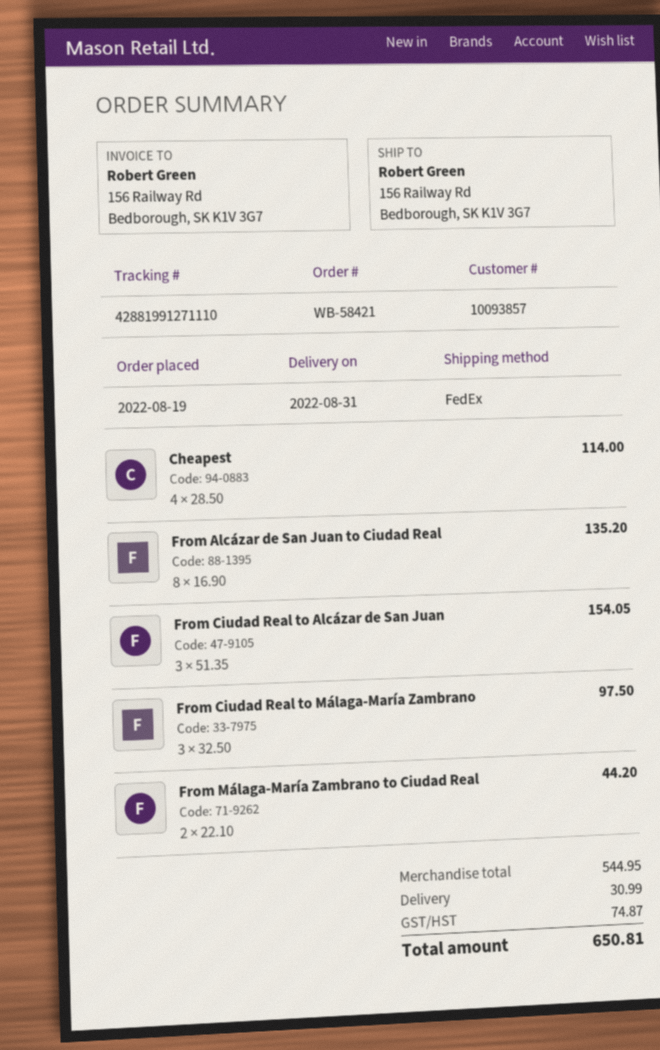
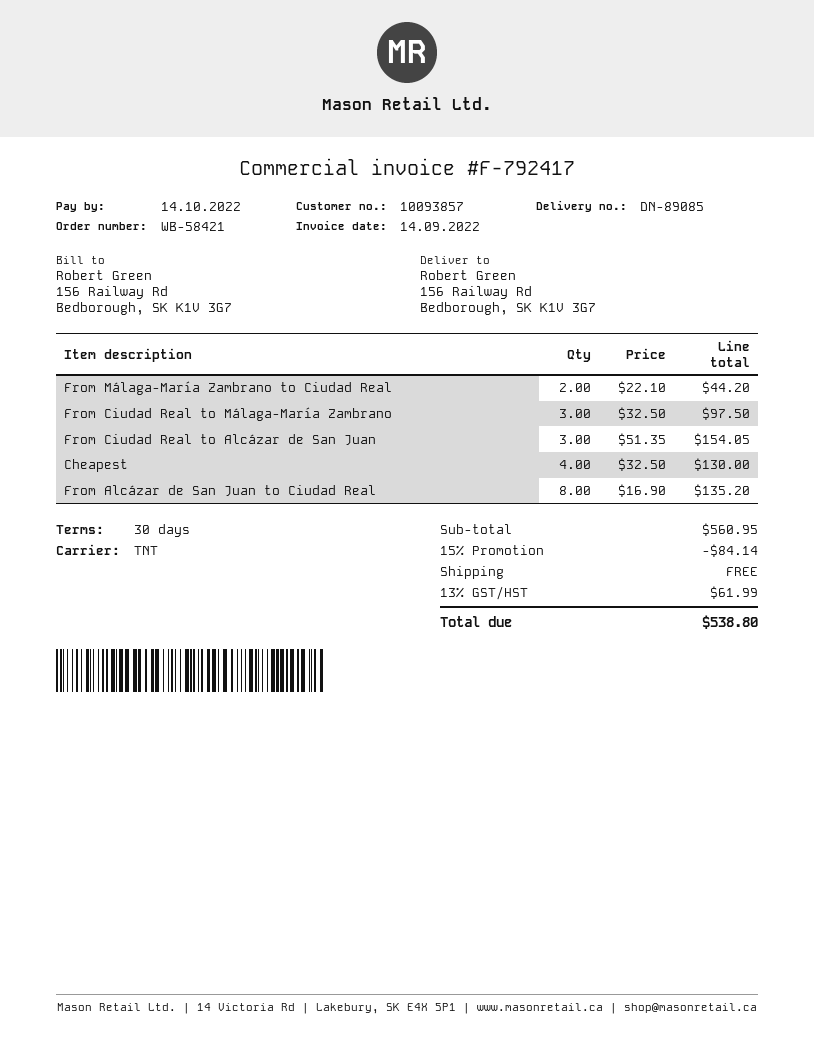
shipping method: FedEx -> TNT
Cheapest: 4 x 28.50 = 114.00 -> 4 x 32.50 = 130.00
subtotal: 544.95 -> 560.95
discount: none -> 15% = 84.14
shipping: 30.99 -> 0.00
tax: 74.87 -> 61.99
total: 650.81 -> 538.80

